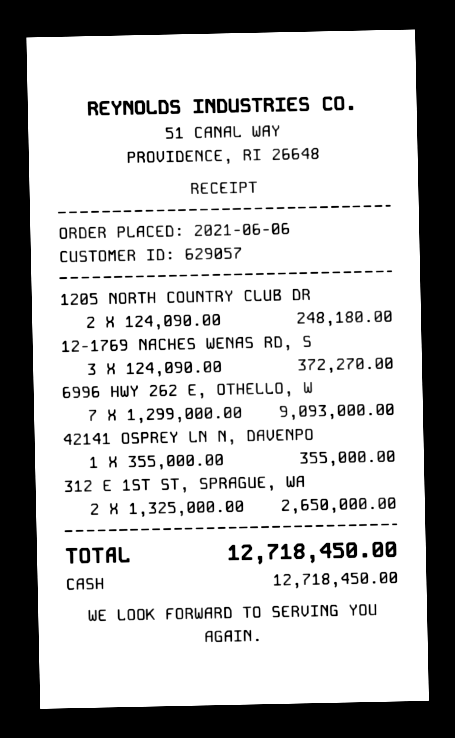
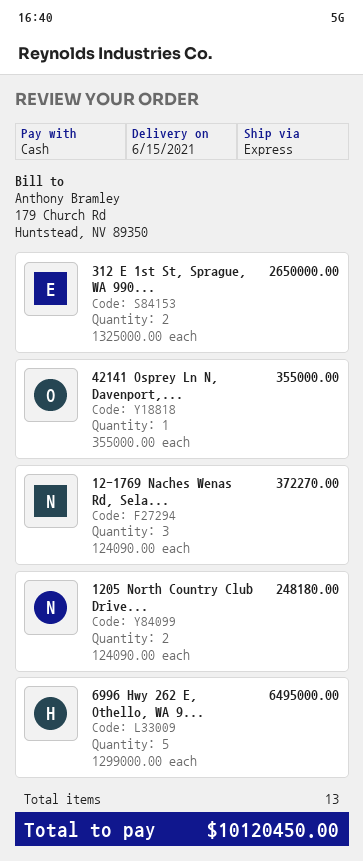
6996 HWY 262 E, OTHELLO, W: 7 x 1299000.00 = 9093000.00 -> 5 x 1299000.00 = 6495000.00
total: 12718450.00 -> 10120450.00

